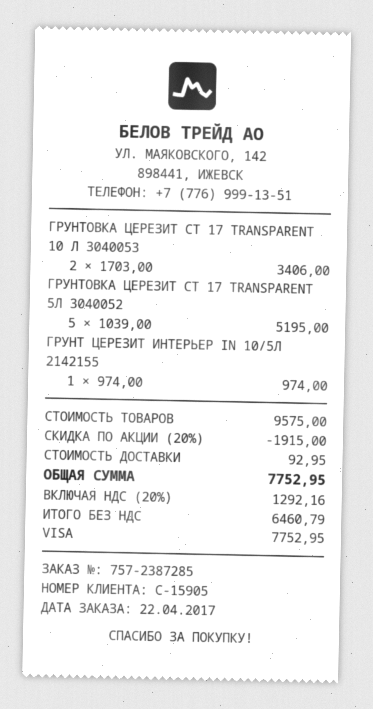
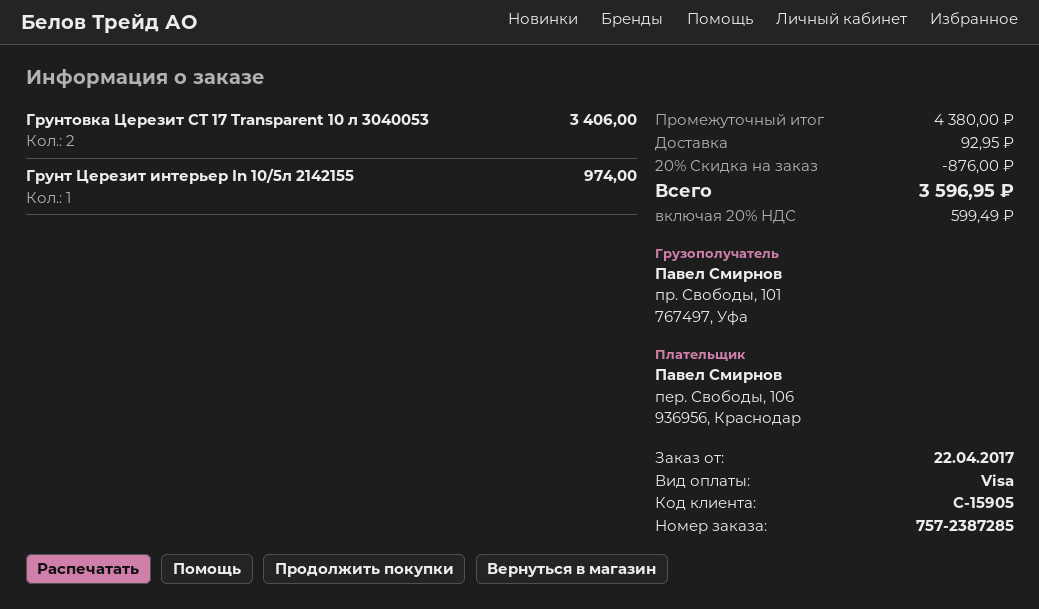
ГРУНТОВКА ЦЕРЕЗИТ CT 17 TRANSPARENT 5Л 3040052: 5 for 5195.00 -> none
subtotal: 9575.00 -> 4380.00
discount: 20% = 1915.00 -> 20% = 876.00
tax: 20% = 1292.16 -> 20% = 599.49
total: 7752.95 -> 3596.95

